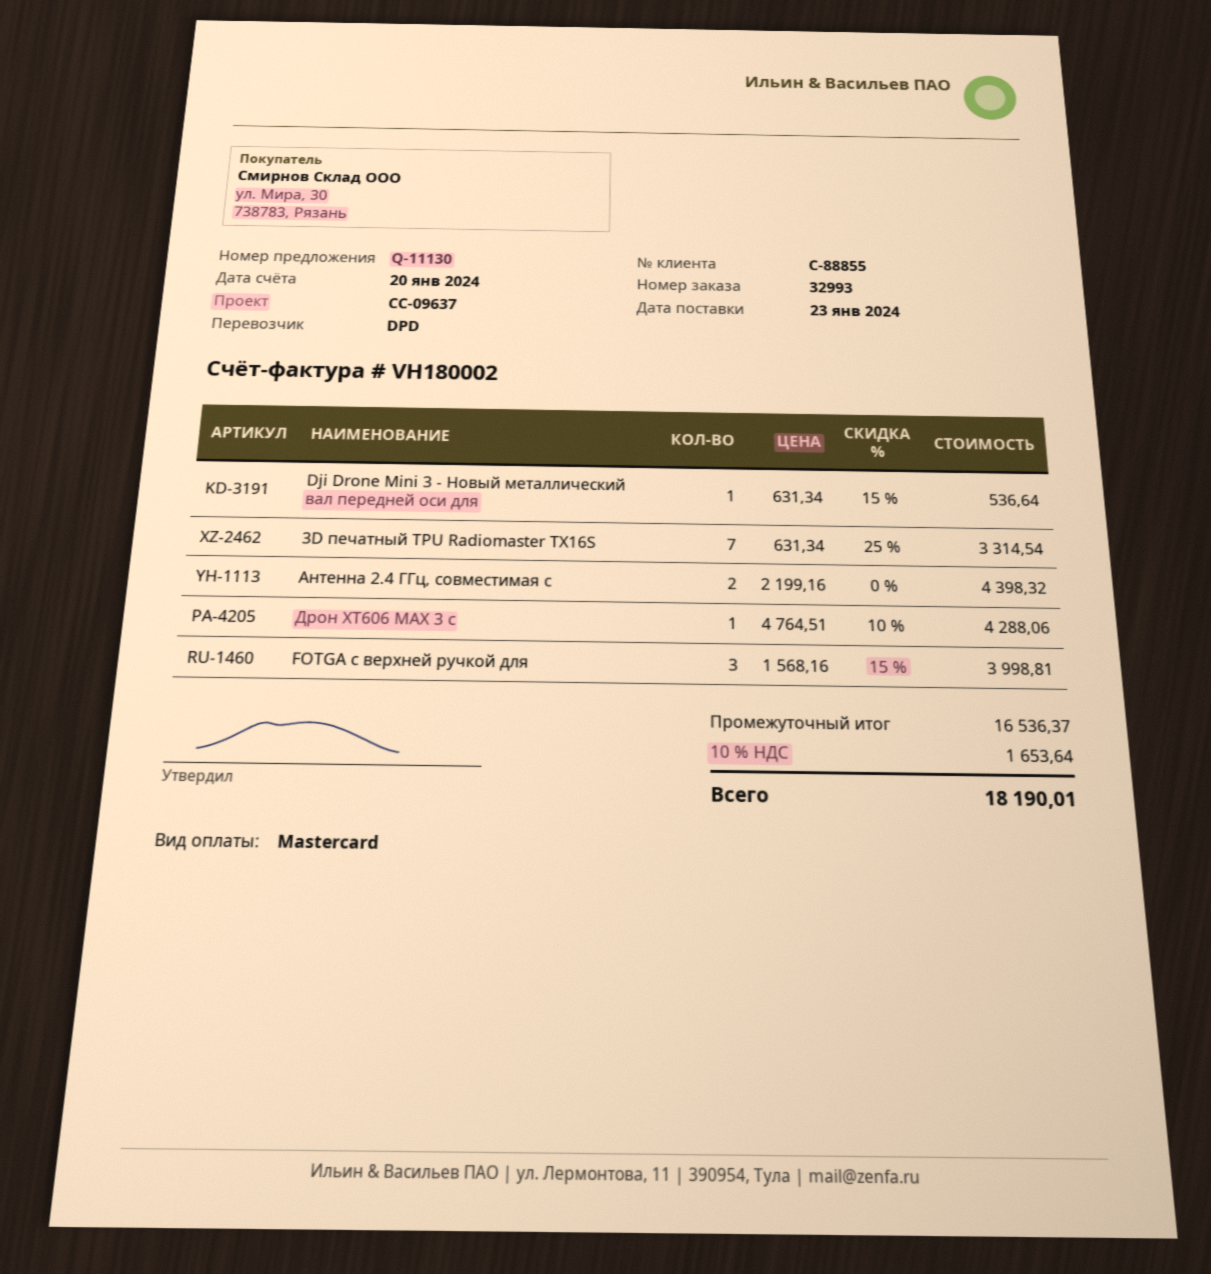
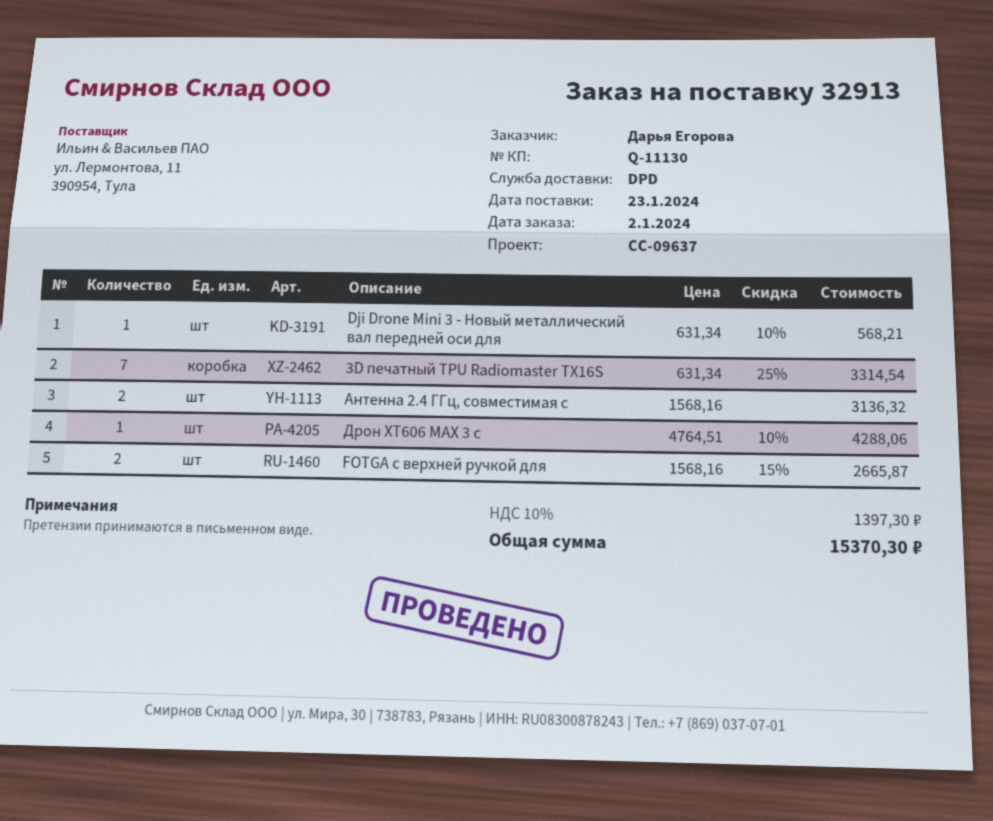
order number: 32993 -> 32913
Dji Drone Mini 3 - Новый металлический вал передней оси для: 1 x 631.34 - 15% = 536.64 -> 1 x 631.34 - 10% = 568.21
Антенна 2.4 ГГц, совместимая с: 2 x 2199.16 = 4398.32 -> 2 x 1568.16 = 3136.32
FOTGA с верхней ручкой для: 3 x 1568.16 - 15% = 3998.81 -> 2 x 1568.16 - 15% = 2665.87
tax: 10% = 1653.64 -> 10% = 1397.30
total: 18190.01 -> 15370.30

